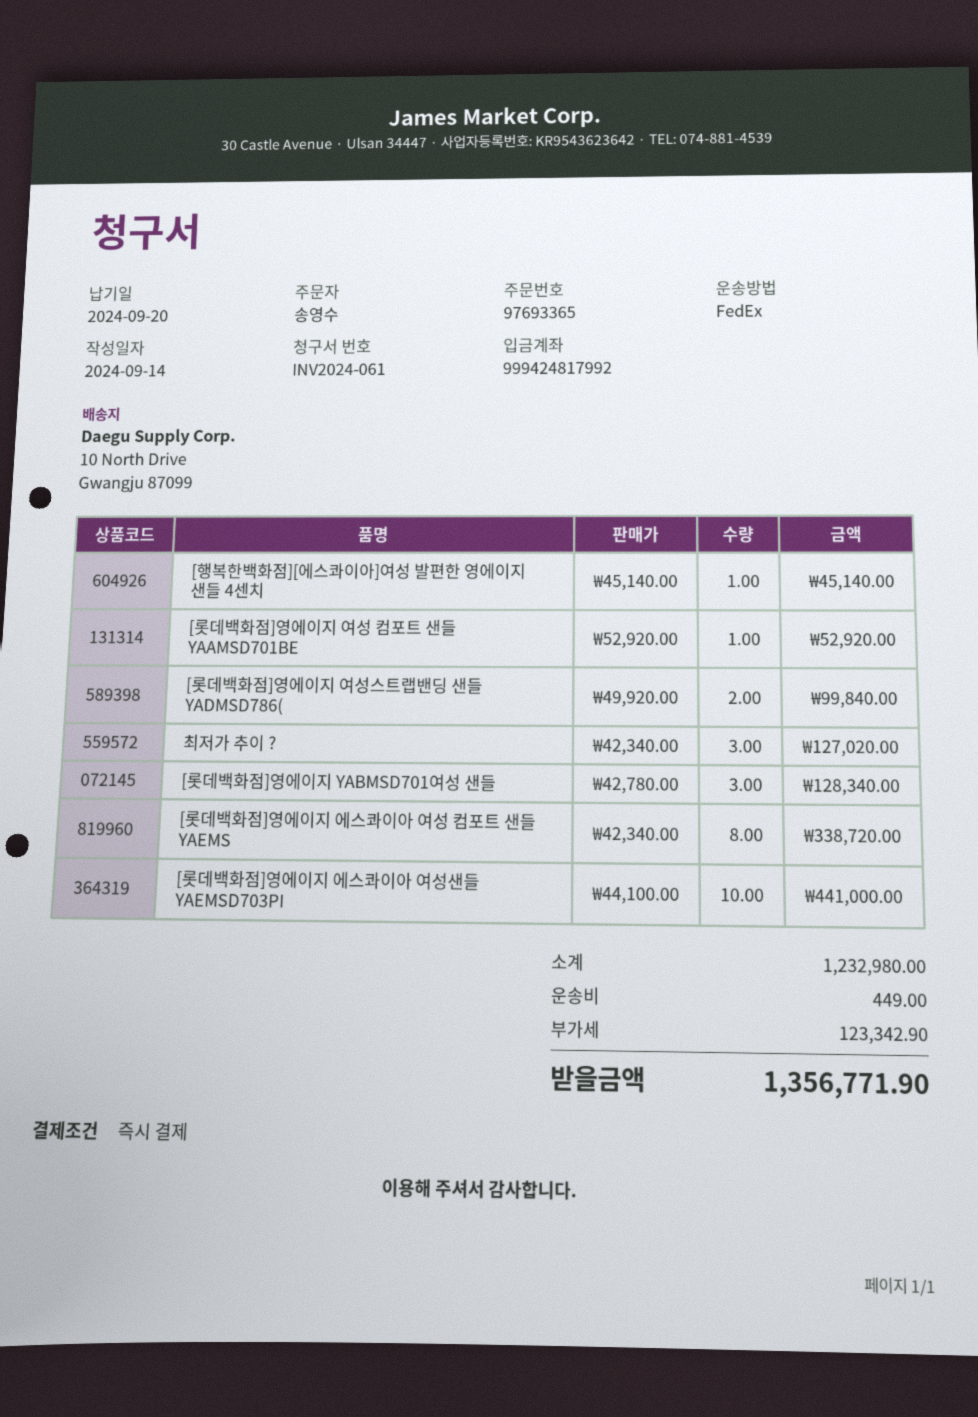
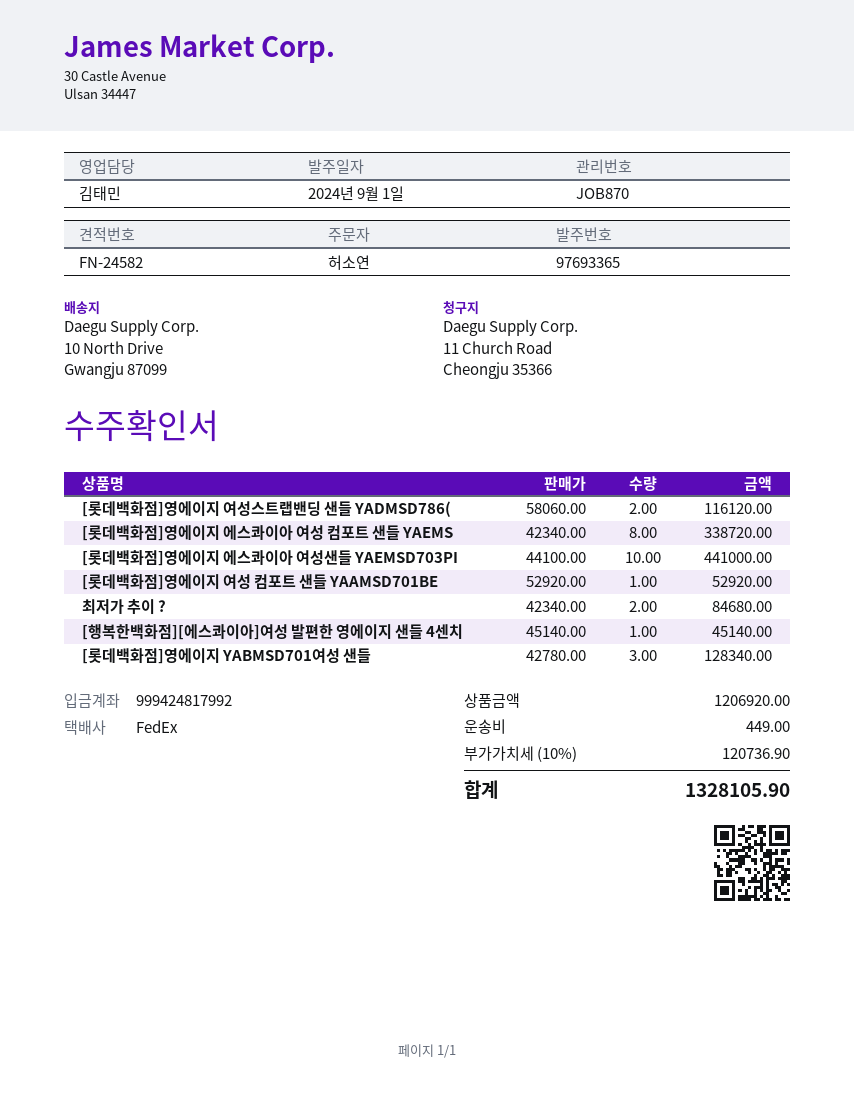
ordered by: 송영수 -> 허소연
[롯데백화점]영에이지 여성스트랩밴딩 샌들 YADMSD786(: 2 x 49920.00 = 99840.00 -> 2 x 58060.00 = 116120.00
최저가 추이 ?: 3 x 42340.00 = 127020.00 -> 2 x 42340.00 = 84680.00
subtotal: 1232980.00 -> 1206920.00
tax: 123342.90 -> 120736.90
total: 1356771.90 -> 1328105.90

